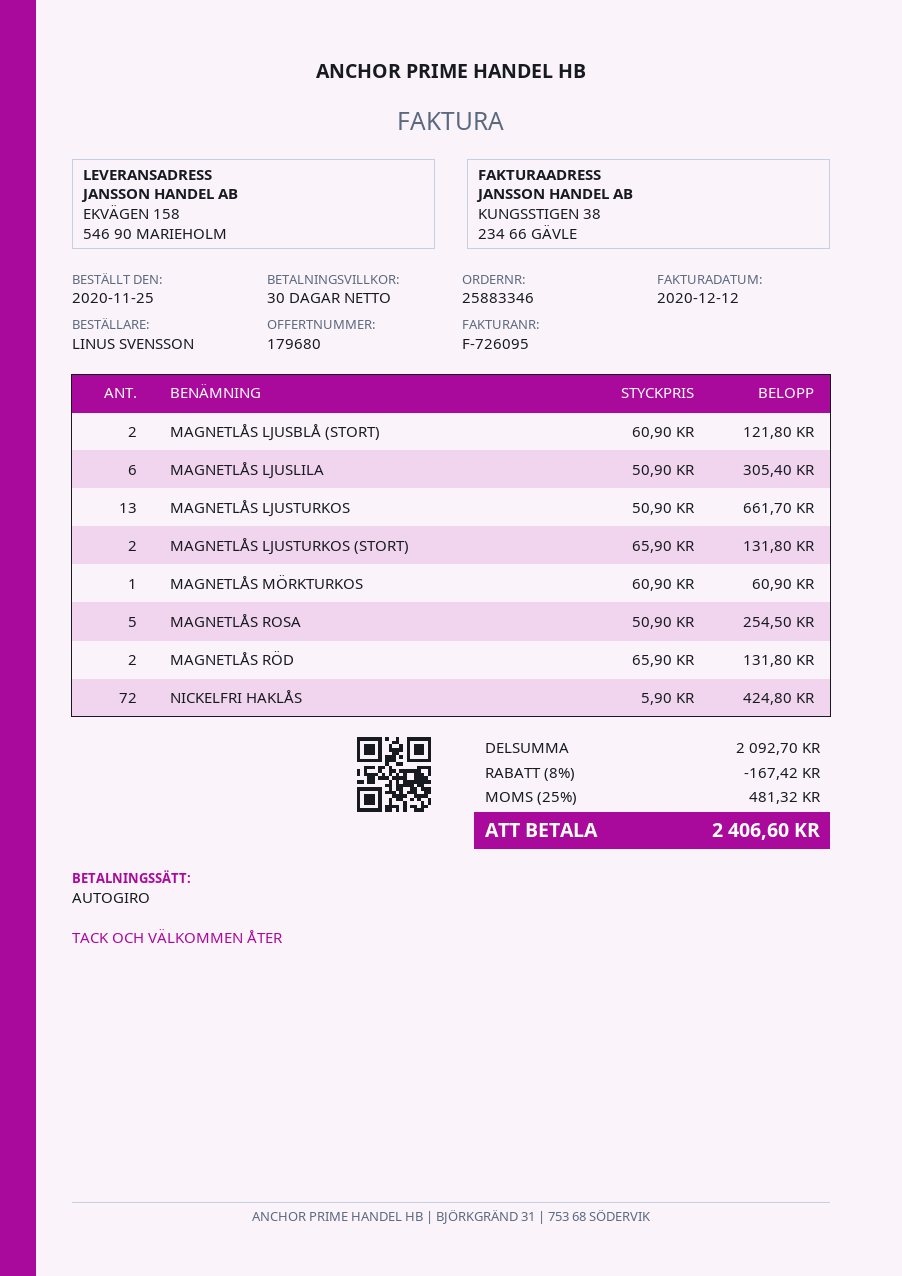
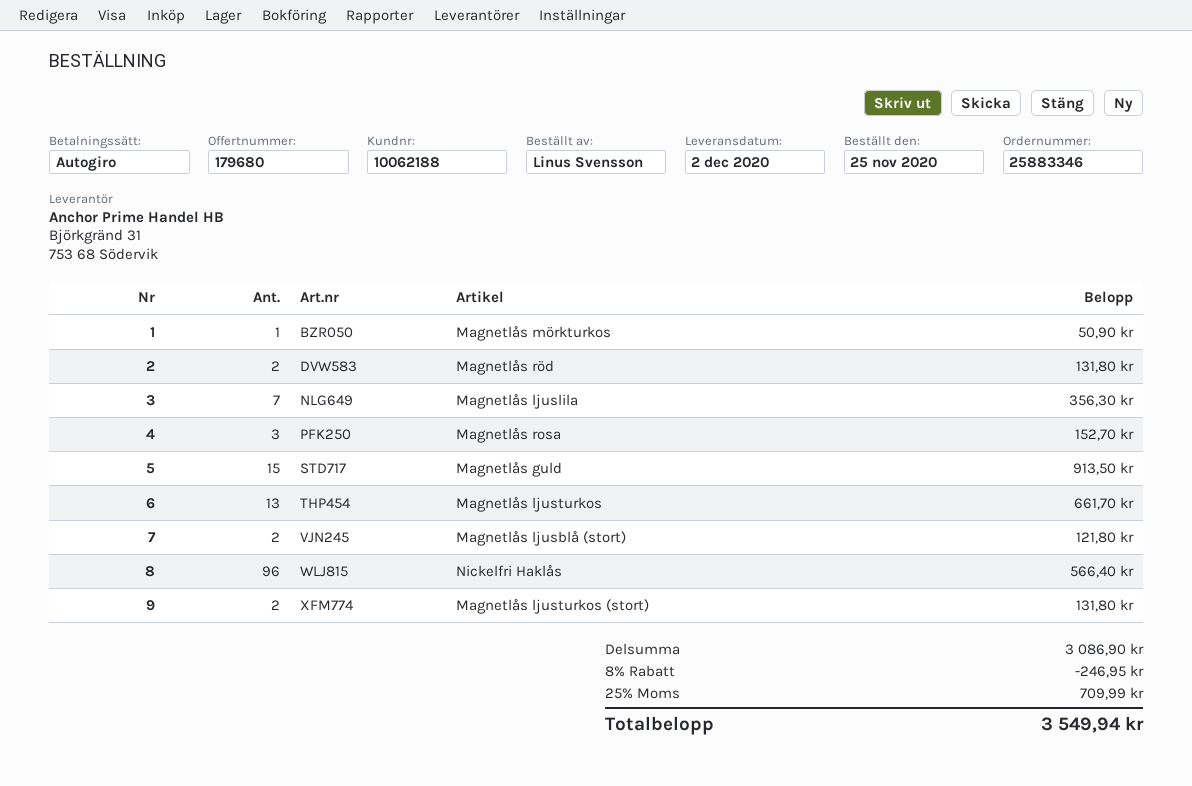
MAGNETLÅS LJUSLILA: 6 for 305.40 -> 7 for 356.30
MAGNETLÅS MÖRKTURKOS: 1 for 60.90 -> 1 for 50.90
MAGNETLÅS ROSA: 5 for 254.50 -> 3 for 152.70
NICKELFRI HAKLÅS: 72 for 424.80 -> 96 for 566.40
Magnetlås guld: none -> 15 for 913.50
subtotal: 2092.70 -> 3086.90
discount: 8% = 167.42 -> 8% = 246.95
tax: 25% = 481.32 -> 25% = 709.99
total: 2406.60 -> 3549.94

